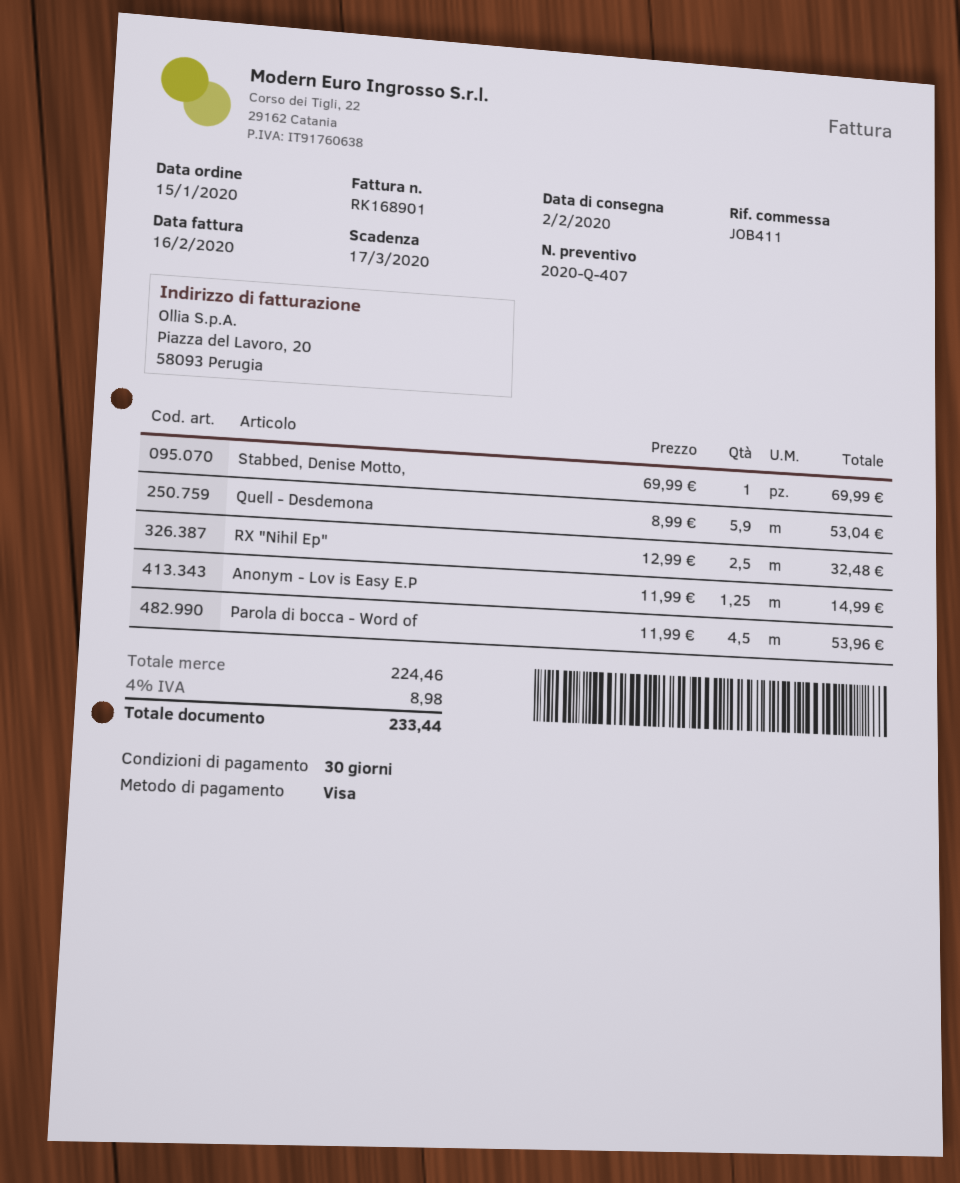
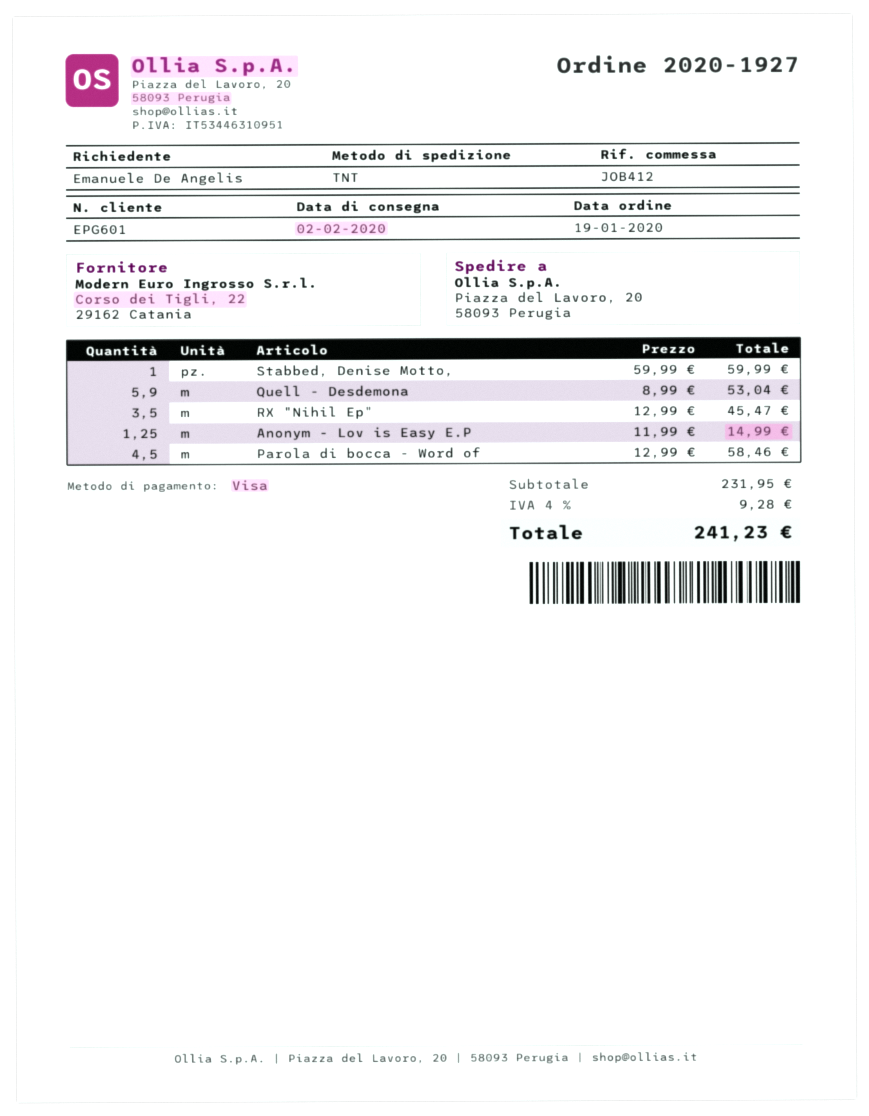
order date: 2020-01-15 -> 2020-01-19
reference: JOB411 -> JOB412
Stabbed, Denise Motto,: 1 x 69.99 = 69.99 -> 1 x 59.99 = 59.99
RX "Nihil Ep": 2.5 x 12.99 = 32.48 -> 3.5 x 12.99 = 45.47
Parola di bocca - Word of: 4.5 x 11.99 = 53.96 -> 4.5 x 12.99 = 58.46
subtotal: 224.46 -> 231.95
tax: 4% = 8.98 -> 4% = 9.28
total: 233.44 -> 241.23

